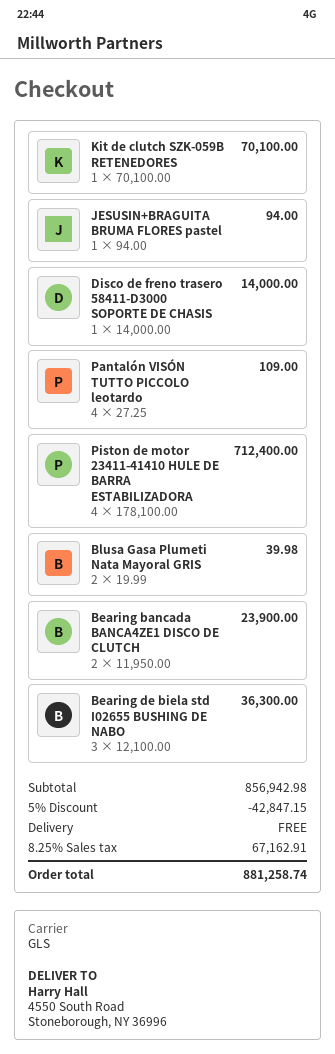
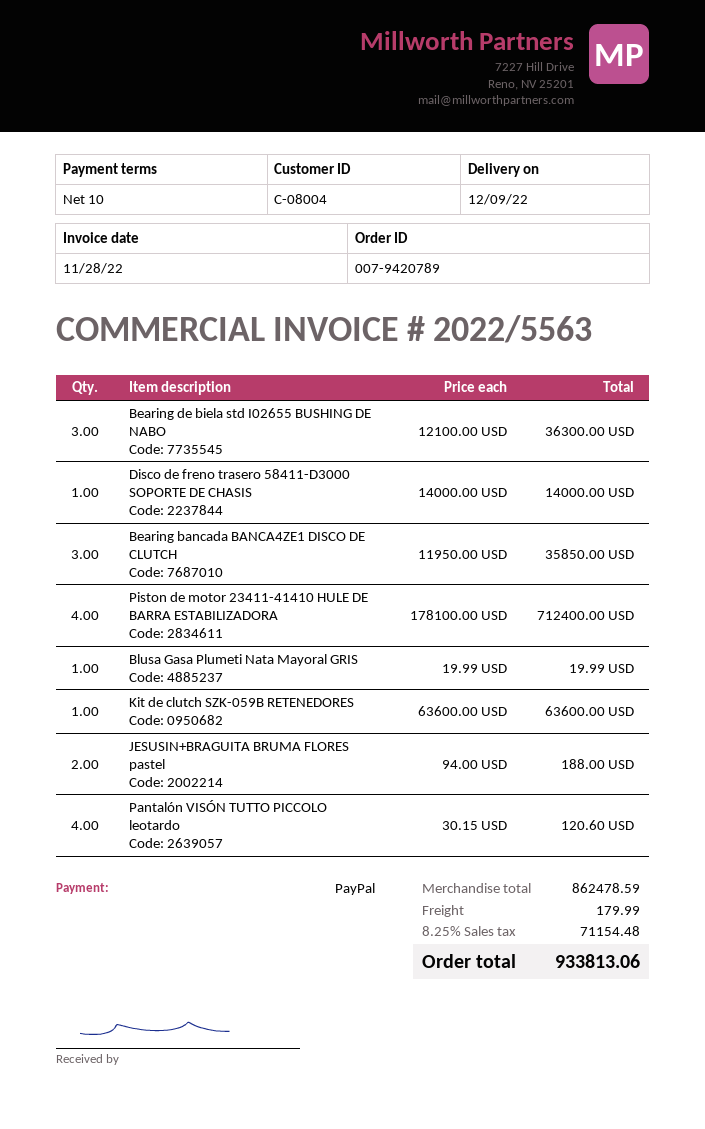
Kit de clutch SZK-059B RETENEDORES: 1 x 70100.00 = 70100.00 -> 1 x 63600.00 = 63600.00
JESUSIN+BRAGUITA BRUMA FLORES pastel: 1 x 94.00 = 94.00 -> 2 x 94.00 = 188.00
Pantalón VISÓN TUTTO PICCOLO leotardo: 4 x 27.25 = 109.00 -> 4 x 30.15 = 120.60
Blusa Gasa Plumeti Nata Mayoral GRIS: 2 x 19.99 = 39.98 -> 1 x 19.99 = 19.99
Bearing bancada BANCA4ZE1 DISCO DE CLUTCH: 2 x 11950.00 = 23900.00 -> 3 x 11950.00 = 35850.00
subtotal: 856942.98 -> 862478.59
discount: 5% = 42847.15 -> none
shipping: 0.00 -> 179.99
tax: 8.25% = 67162.91 -> 8.25% = 71154.48
total: 881258.74 -> 933813.06

